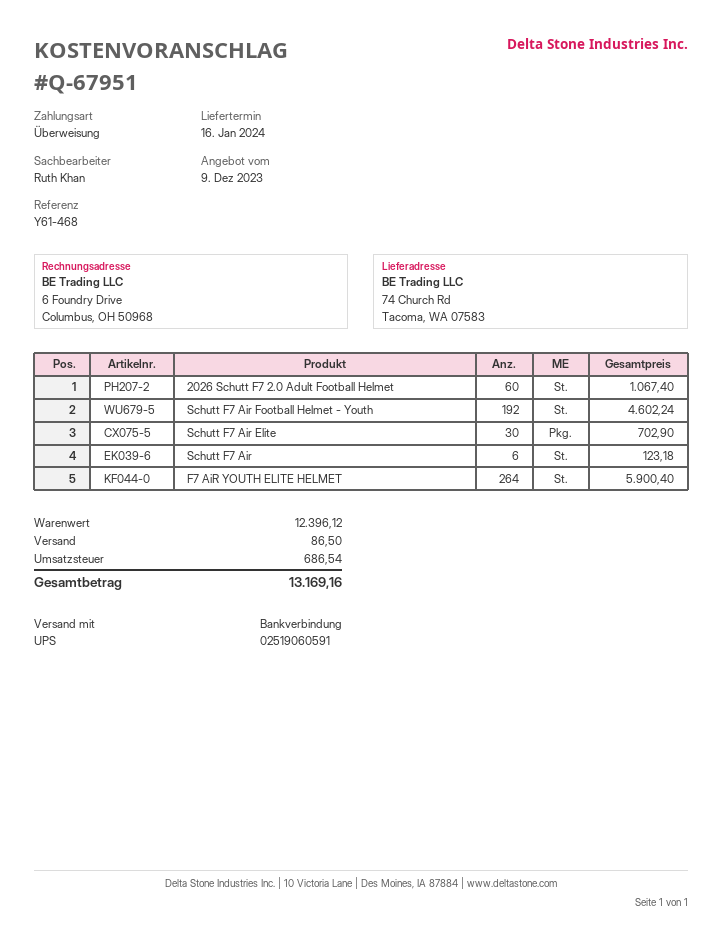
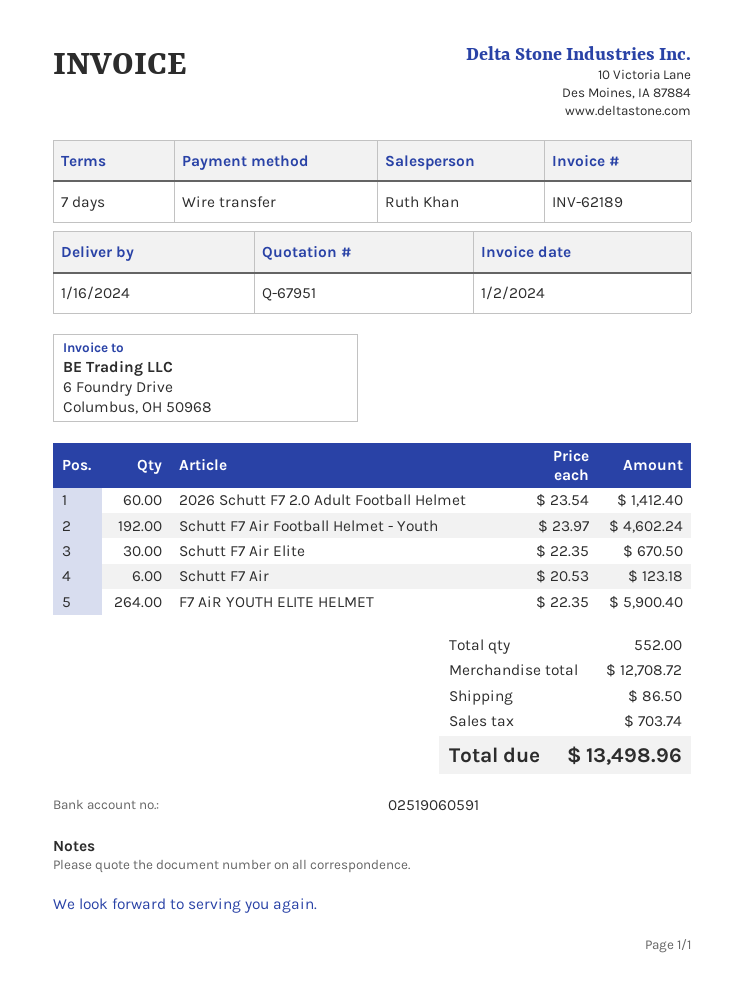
2026 Schutt F7 2.0 Adult Football Helmet: 60 for 1067.40 -> 60 for 1412.40
Schutt F7 Air Elite: 30 for 702.90 -> 30 for 670.50
subtotal: 12396.12 -> 12708.72
tax: 686.54 -> 703.74
total: 13169.16 -> 13498.96

